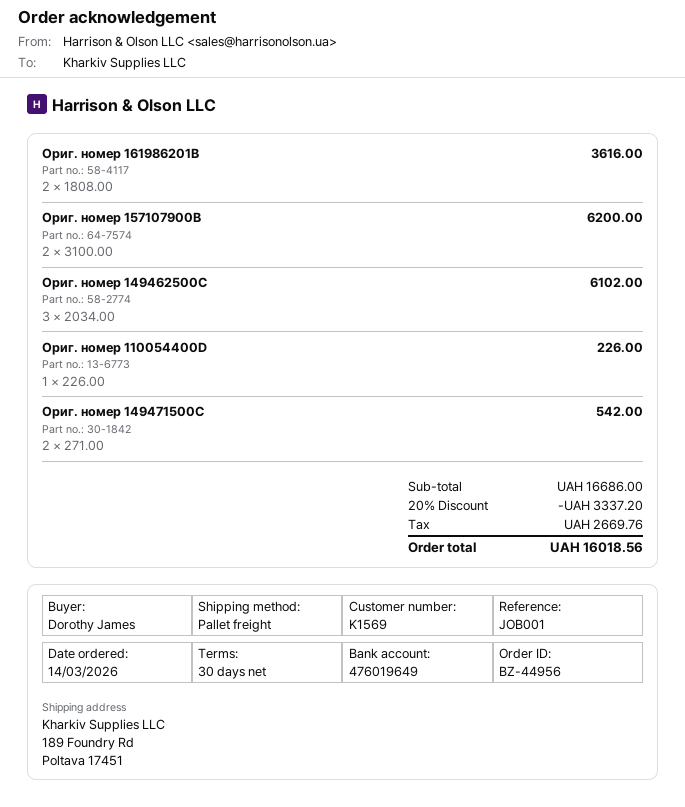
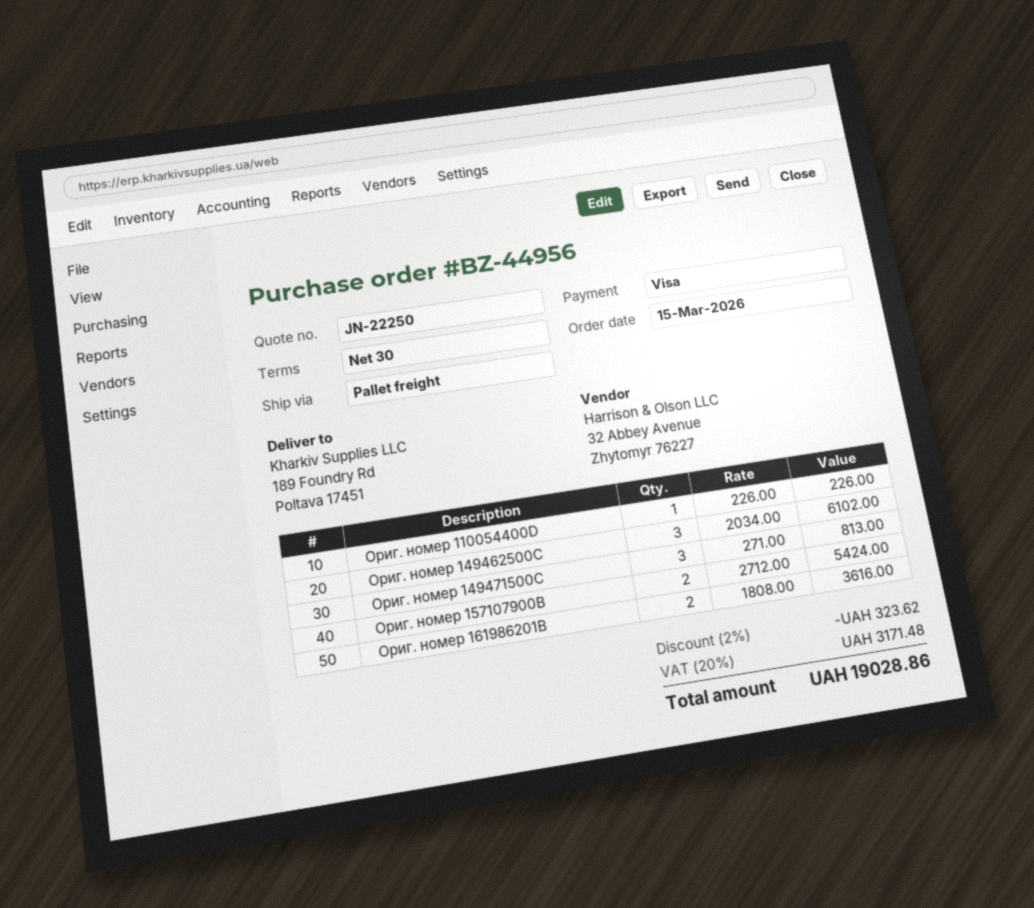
order date: 2026-03-14 -> 2026-03-15
Ориг. номер 157107900B: 2 x 3100.00 = 6200.00 -> 2 x 2712.00 = 5424.00
Ориг. номер 149471500C: 2 x 271.00 = 542.00 -> 3 x 271.00 = 813.00
discount: 20% = 3337.20 -> 2% = 323.62
tax: 2669.76 -> 3171.48
total: 16018.56 -> 19028.86

